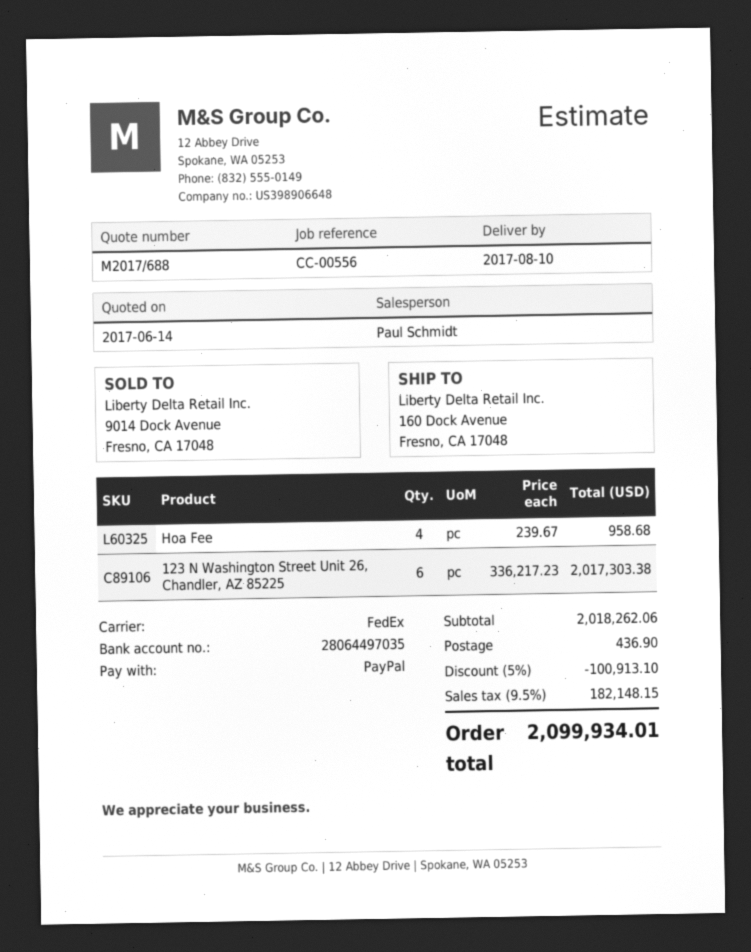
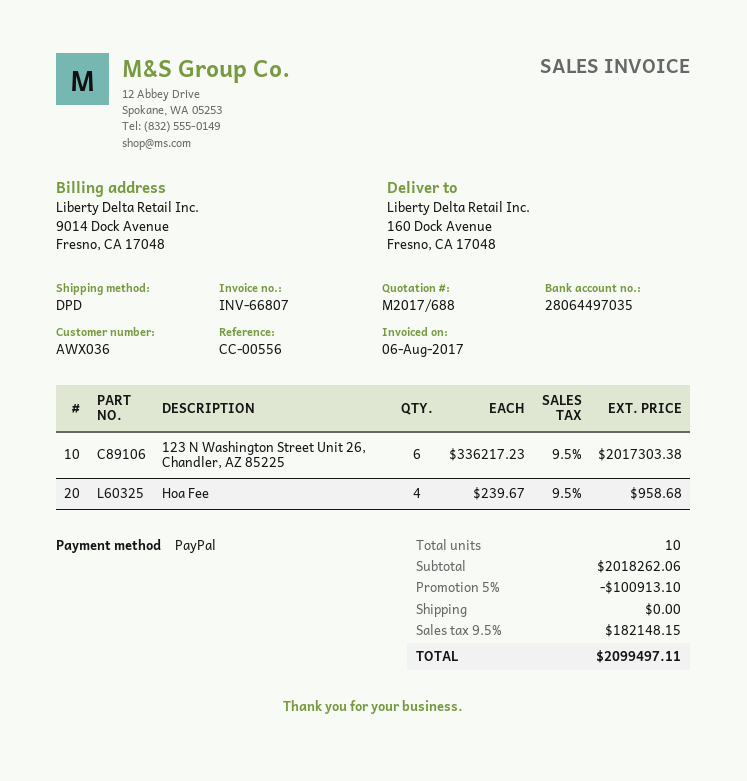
shipping method: FedEx -> DPD
shipping: 436.90 -> 0.00
total: 2099934.01 -> 2099497.11

